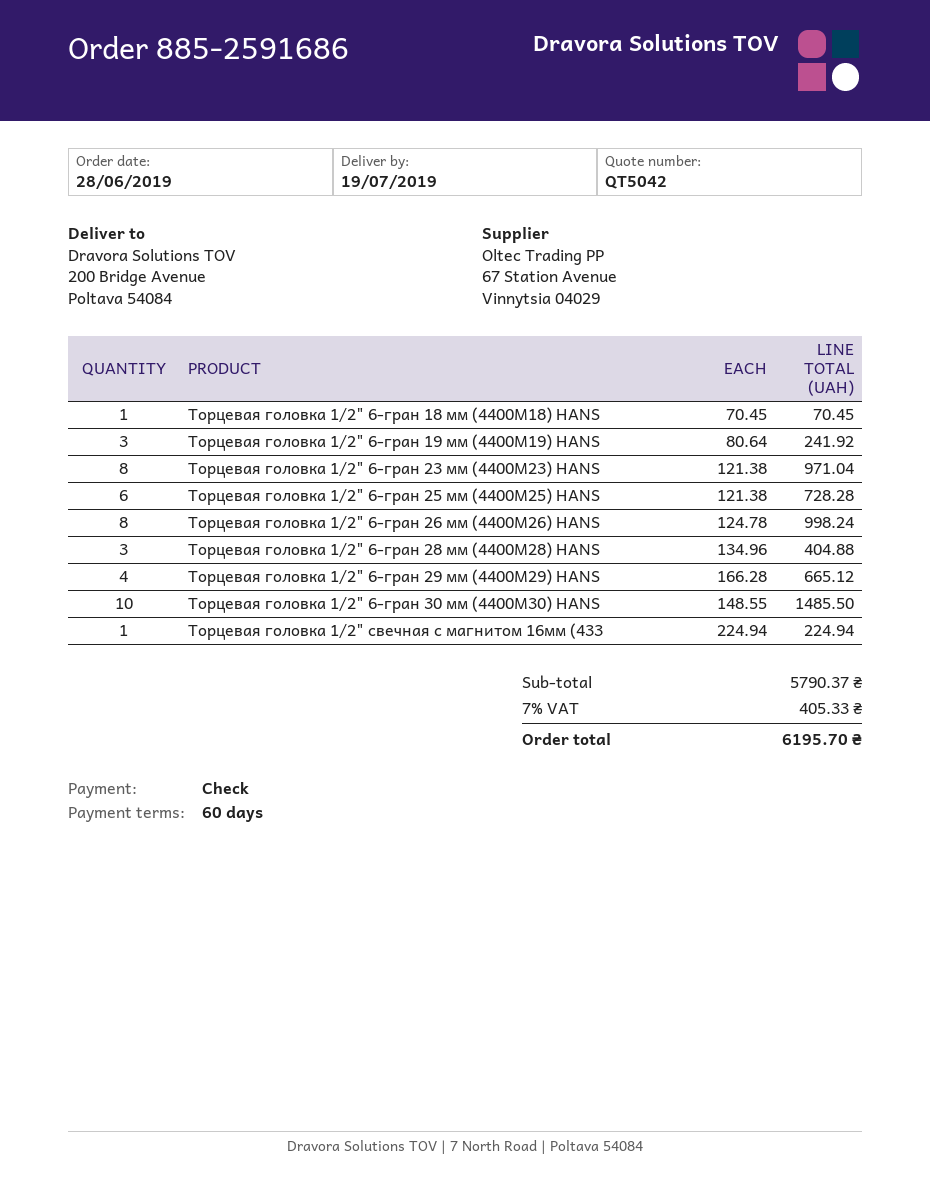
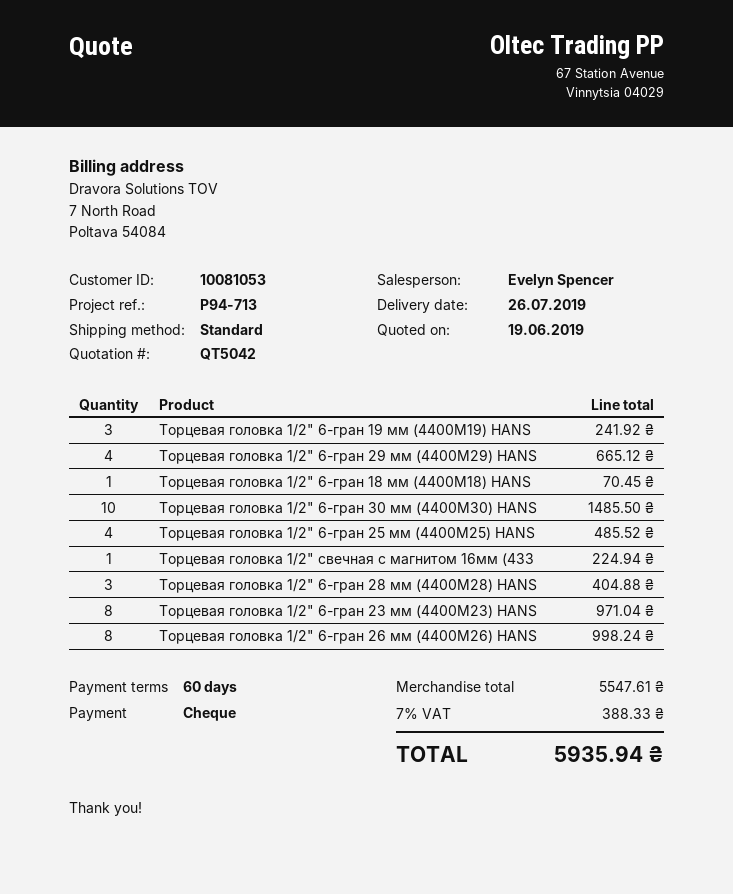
delivery date: 2019-07-19 -> 2019-07-26
Торцевая головка 1/2" 6-гран 25 мм (4400M25) HANS: 6 for 728.28 -> 4 for 485.52
subtotal: 5790.37 -> 5547.61
tax: 7% = 405.33 -> 7% = 388.33
total: 6195.70 -> 5935.94

